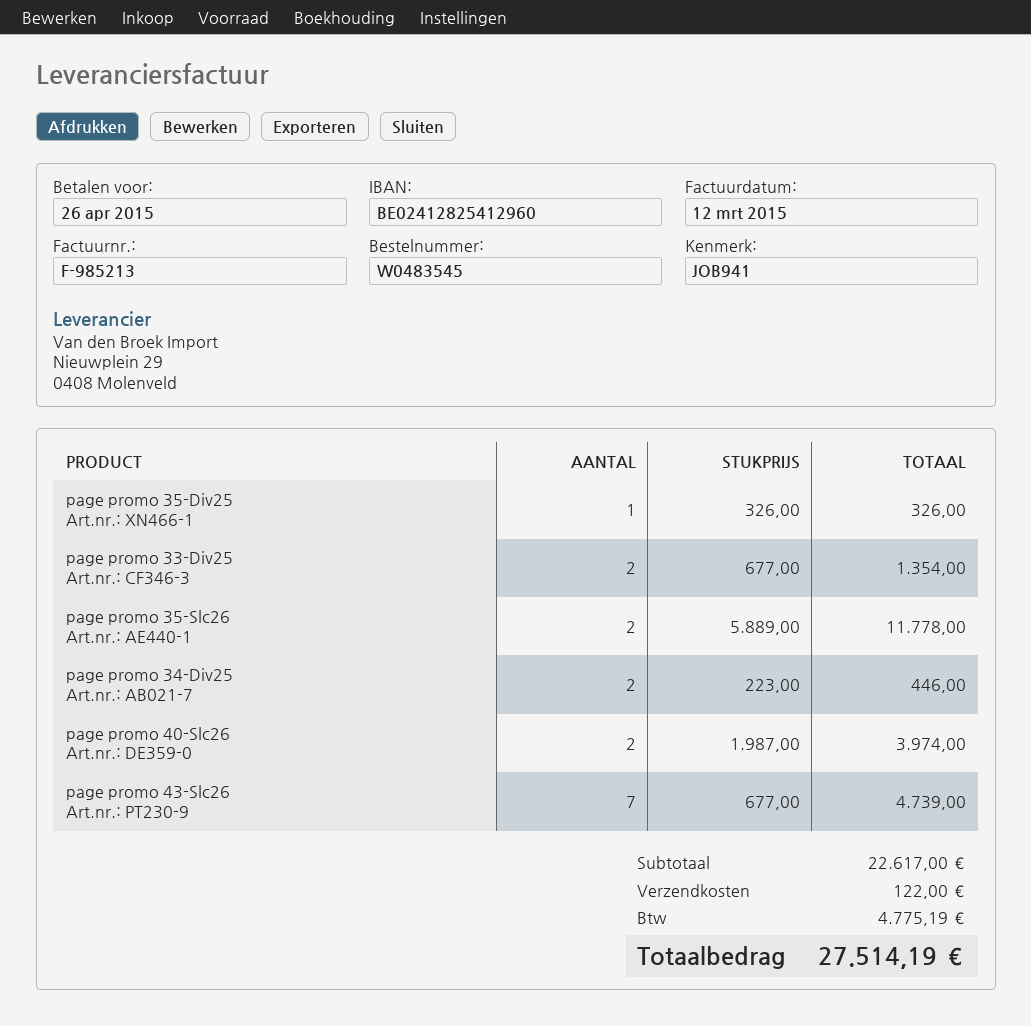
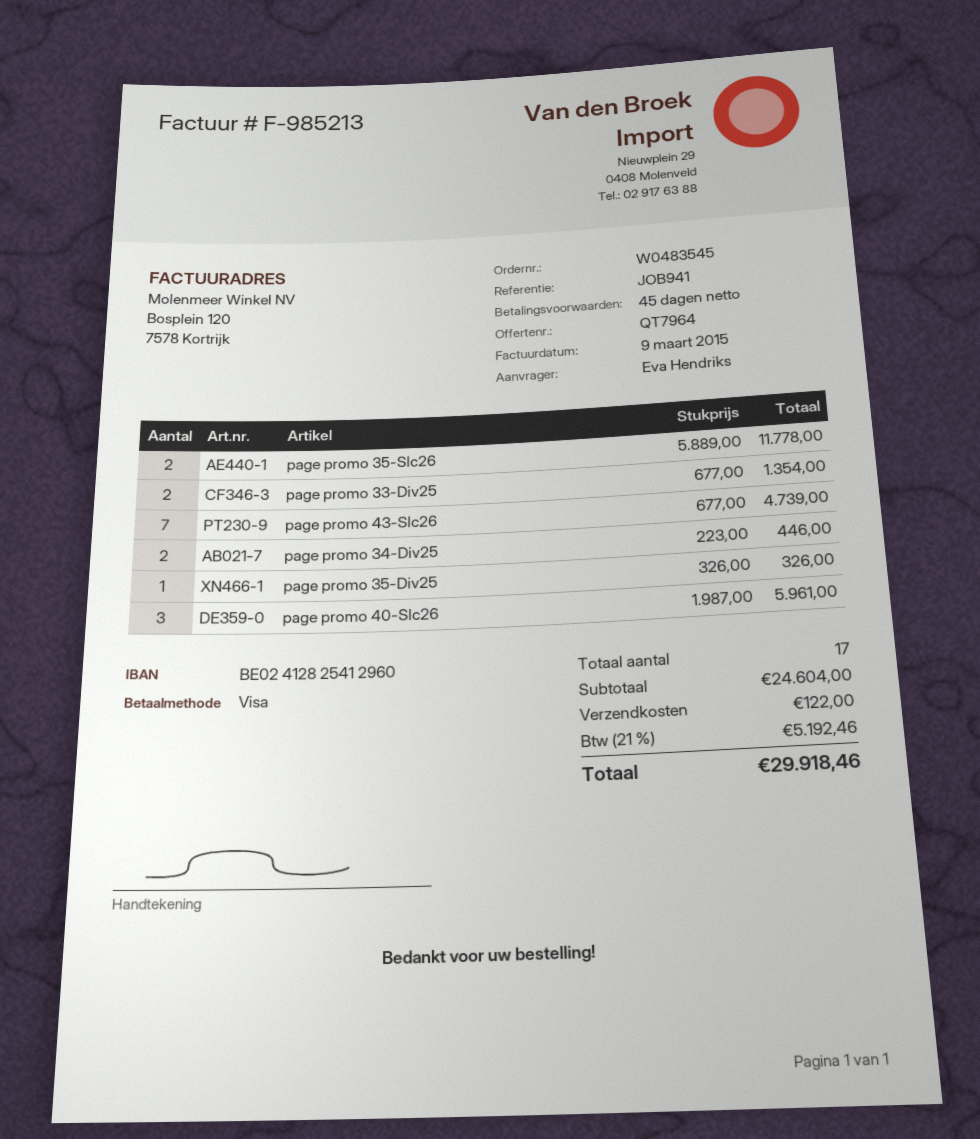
invoice date: 2015-03-12 -> 2015-03-09
page promo 40-Slc26: 2 x 1987.00 = 3974.00 -> 3 x 1987.00 = 5961.00
subtotal: 22617.00 -> 24604.00
tax: 4775.19 -> 5192.46
total: 27514.19 -> 29918.46

